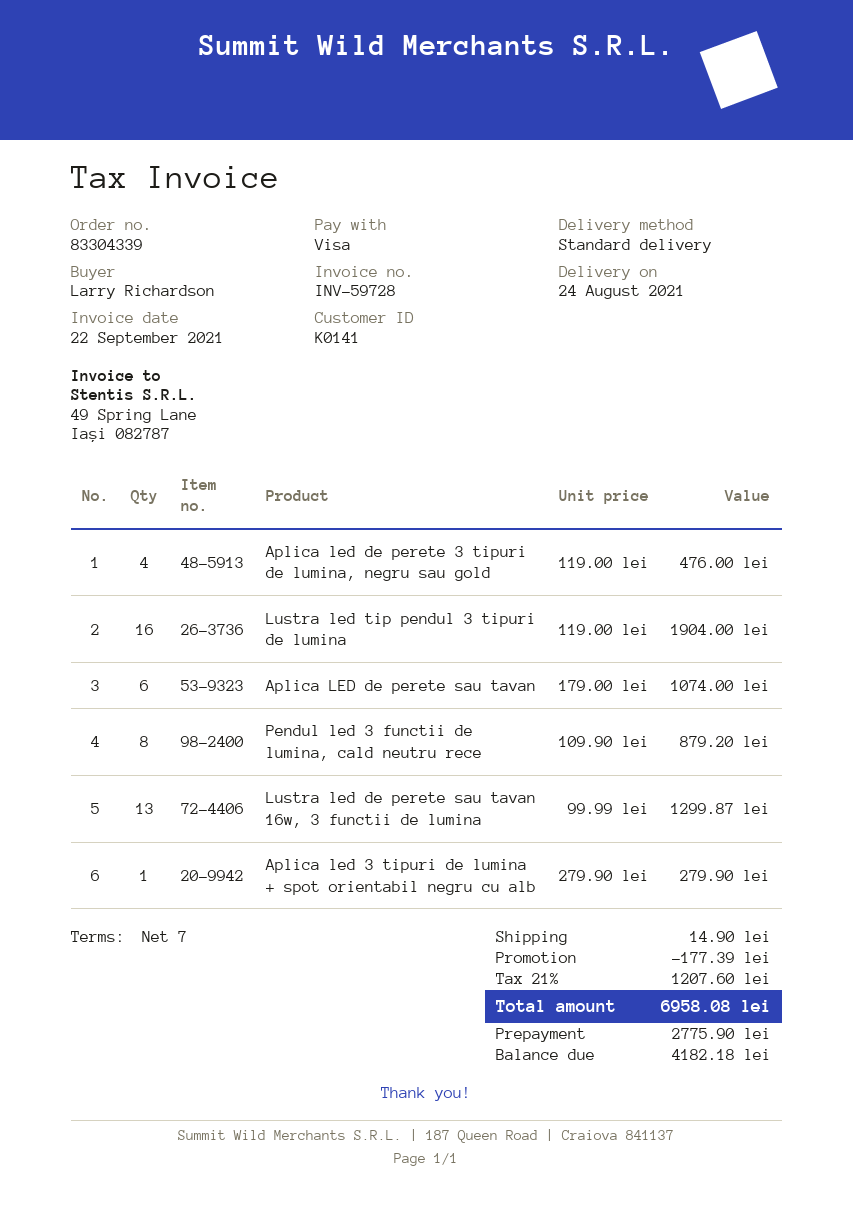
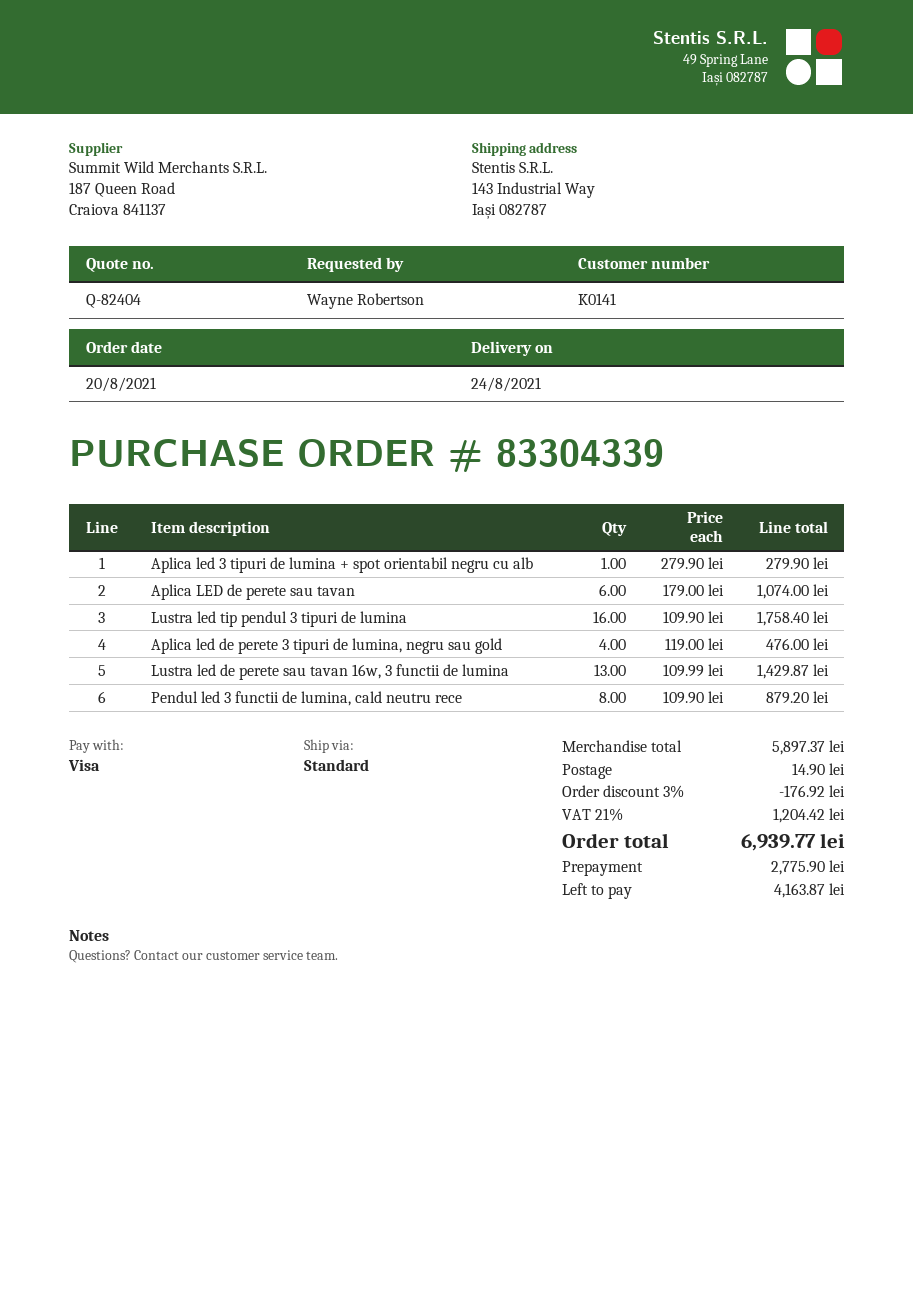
ordered by: Larry Richardson -> Wayne Robertson
Lustra led tip pendul 3 tipuri de lumina: 16 x 119.00 = 1904.00 -> 16 x 109.90 = 1758.40
Lustra led de perete sau tavan 16w, 3 functii de lumina: 13 x 99.99 = 1299.87 -> 13 x 109.99 = 1429.87
discount: 177.39 -> 176.92
tax: 21% = 1207.60 -> 21% = 1204.42
total: 6958.08 -> 6939.77
balance: 4182.18 -> 4163.87

